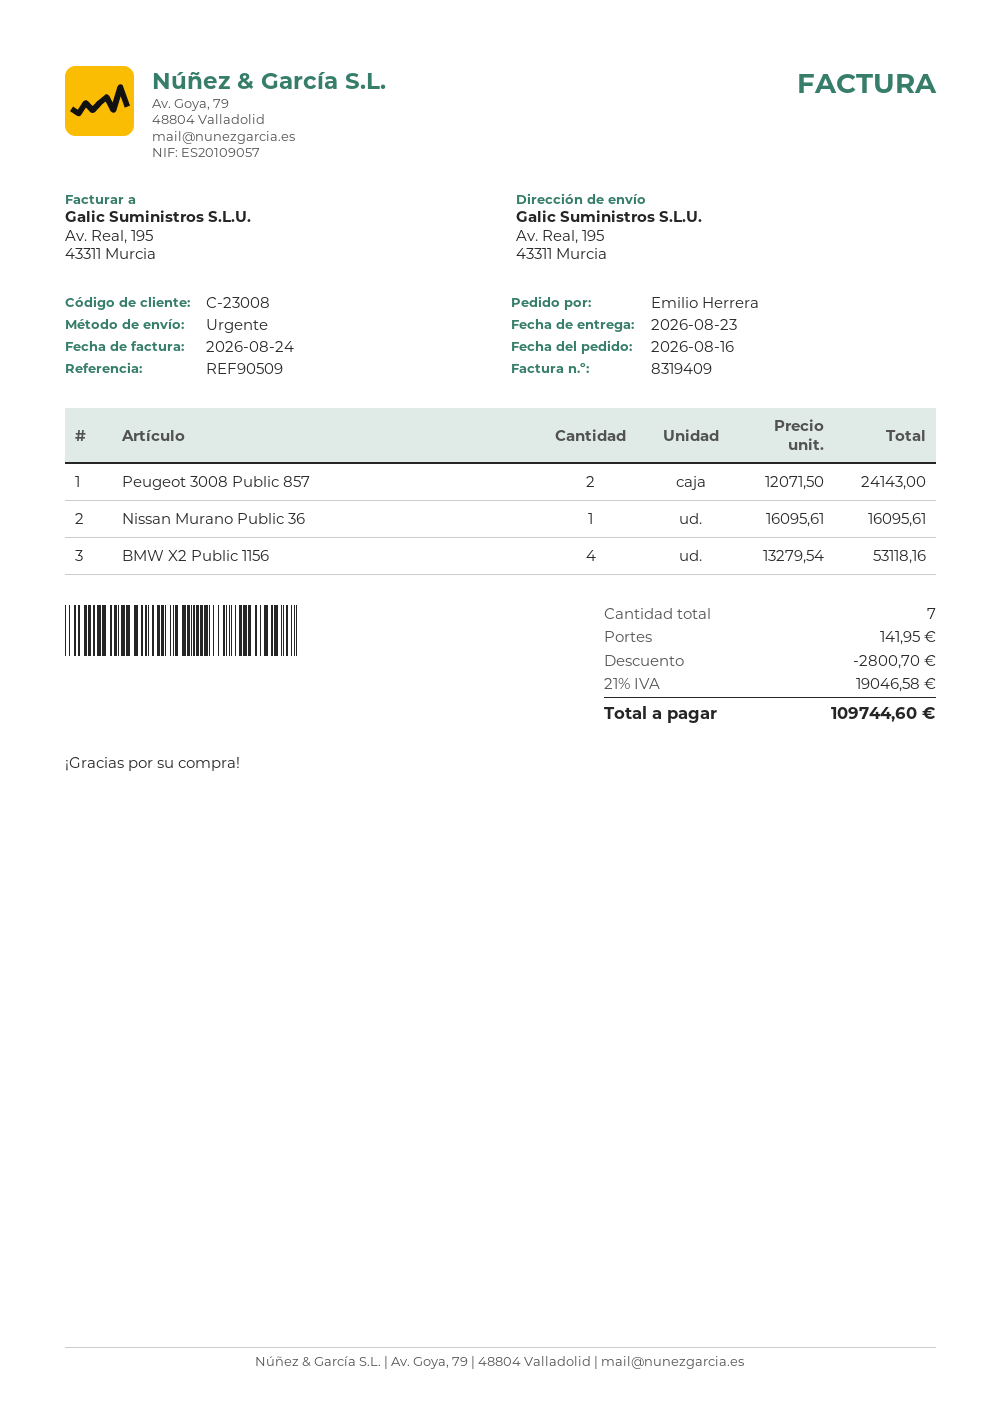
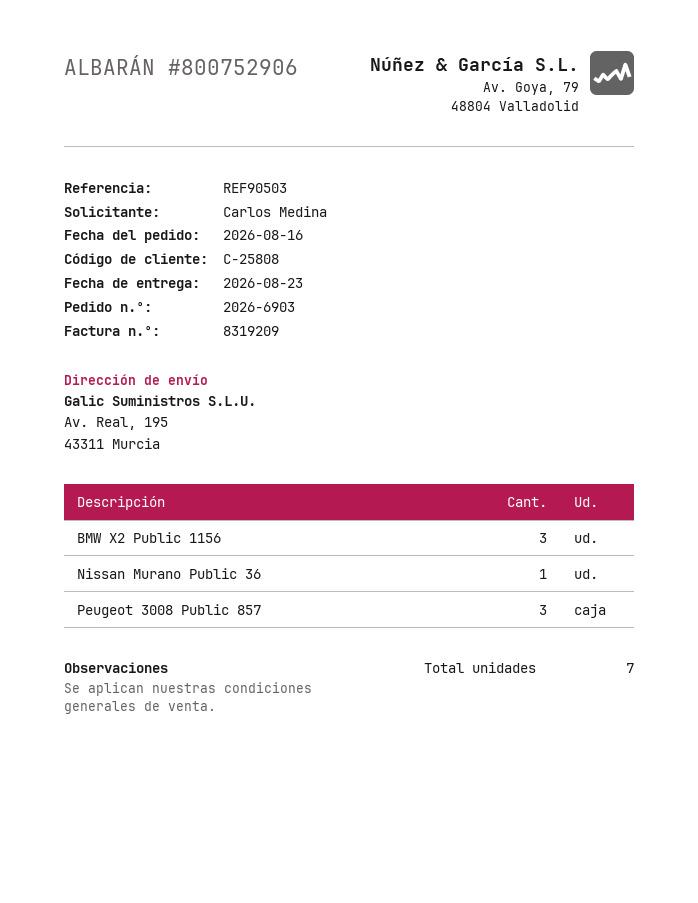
invoice number: 8319409 -> 8319209
customer number: C-23008 -> C-25808
reference: REF90509 -> REF90503
ordered by: Emilio Herrera -> Carlos Medina
Peugeot 3008 Public 857: 2 -> 3
BMW X2 Public 1156: 4 -> 3

